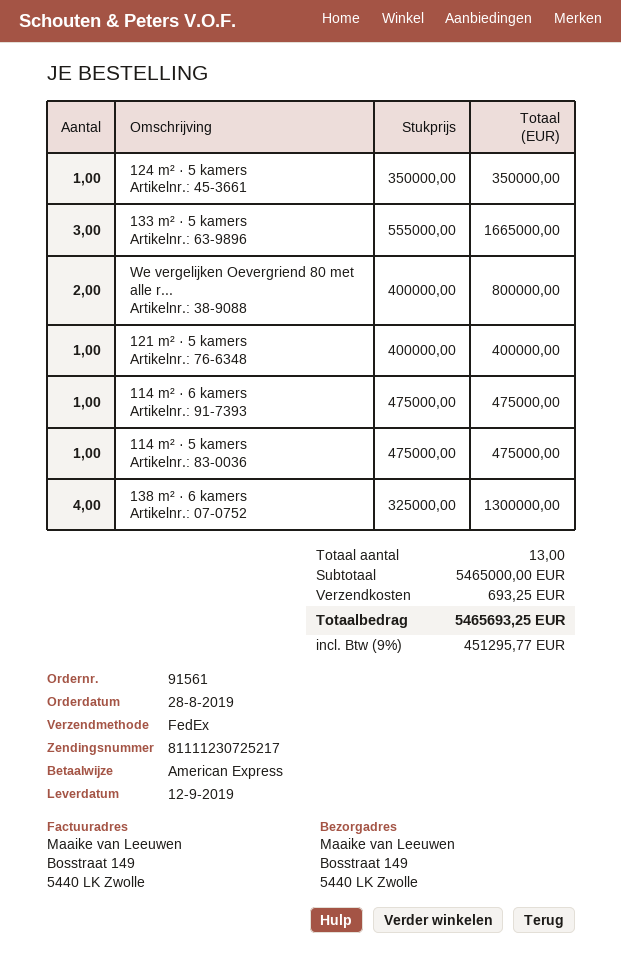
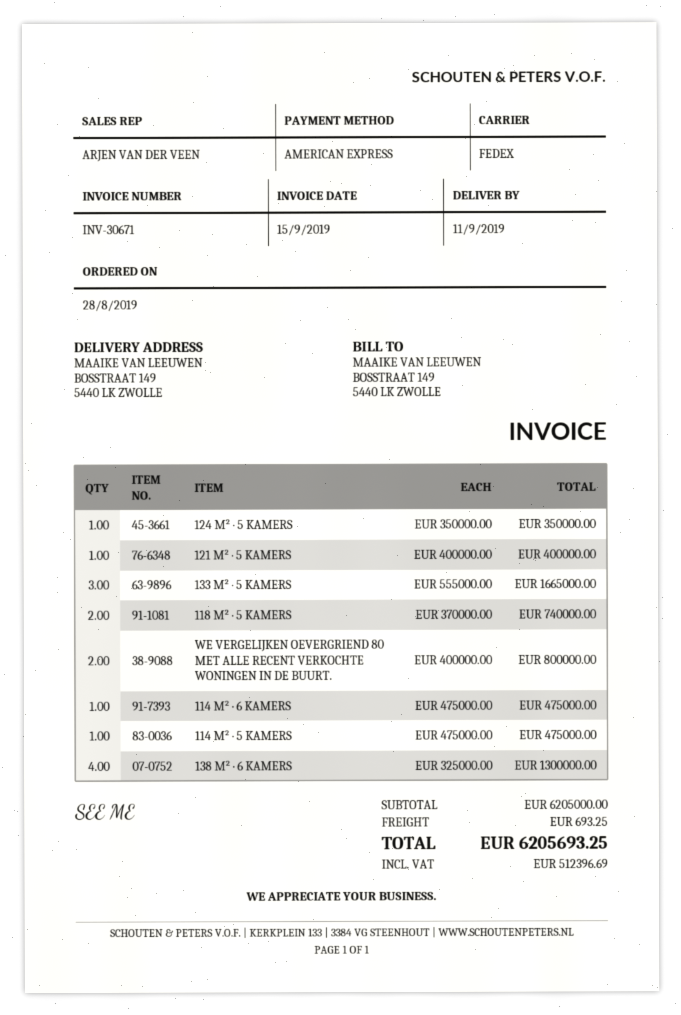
delivery date: 2019-09-12 -> 2019-09-11
118 M² · 5 KAMERS: none -> 2 x 370000.00 = 740000.00
subtotal: 5465000.00 -> 6205000.00
tax: 451295.77 -> 512396.69
total: 5465693.25 -> 6205693.25

